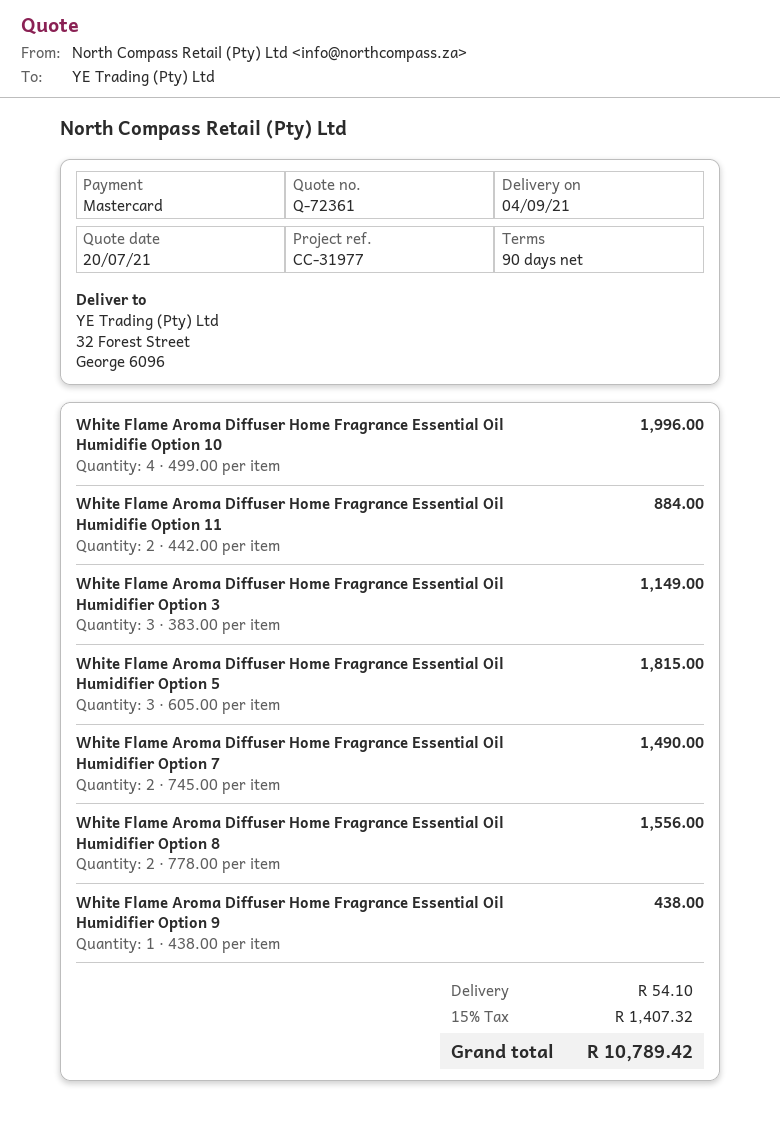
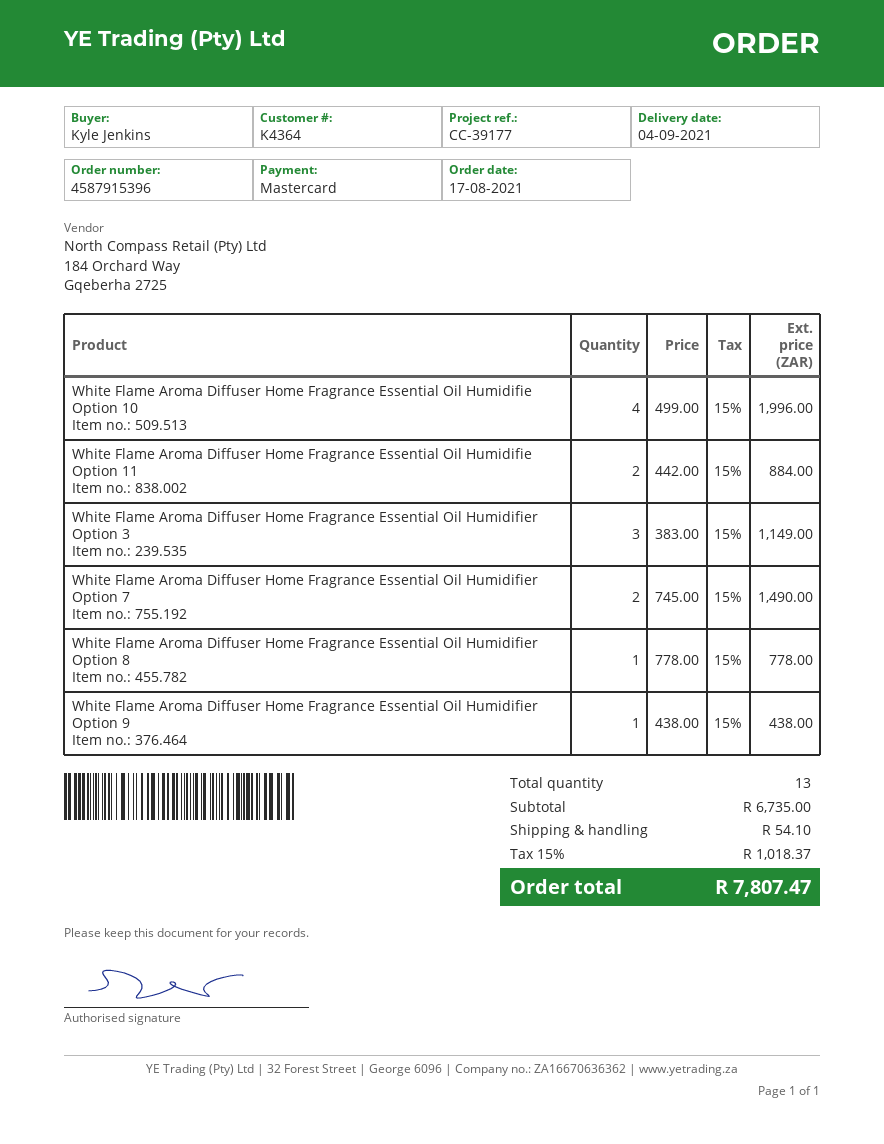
reference: CC-31977 -> CC-39177
White Flame Aroma Diffuser Home Fragrance Essential Oil Humidifier Option 5: 3 x 605.00 = 1815.00 -> none
White Flame Aroma Diffuser Home Fragrance Essential Oil Humidifier Option 8: 2 x 778.00 = 1556.00 -> 1 x 778.00 = 778.00
tax: 15% = 1407.32 -> 15% = 1018.37
total: 10789.42 -> 7807.47

